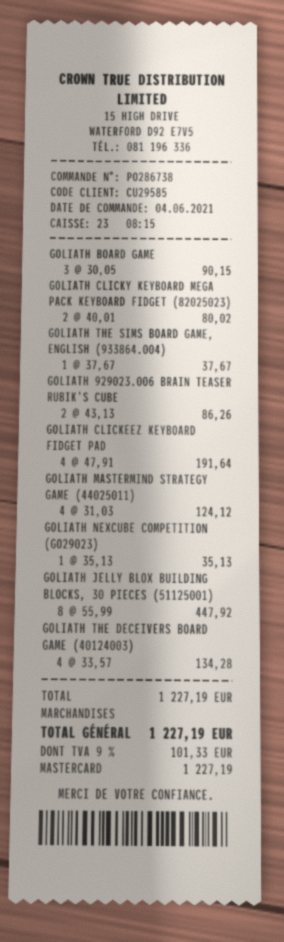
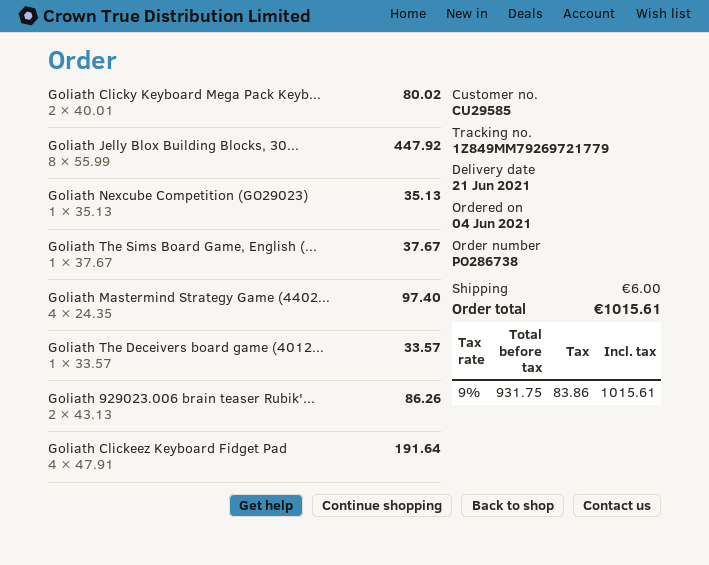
GOLIATH BOARD GAME: 3 x 30.05 = 90.15 -> none
GOLIATH MASTERMIND STRATEGY GAME (44025011): 4 x 31.03 = 124.12 -> 4 x 24.35 = 97.40
GOLIATH THE DECEIVERS BOARD GAME (40124003): 4 x 33.57 = 134.28 -> 1 x 33.57 = 33.57
shipping: none -> 6.00
tax: 9% = 101.33 -> 9% = 83.86
total: 1227.19 -> 1015.61

